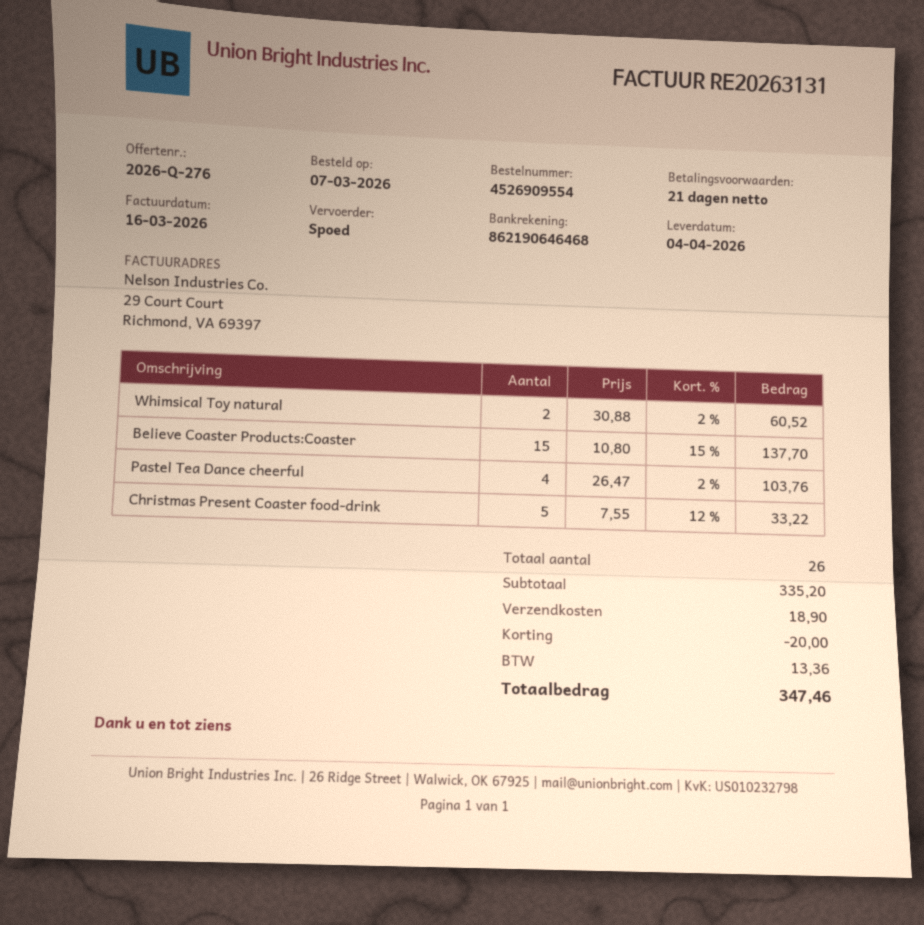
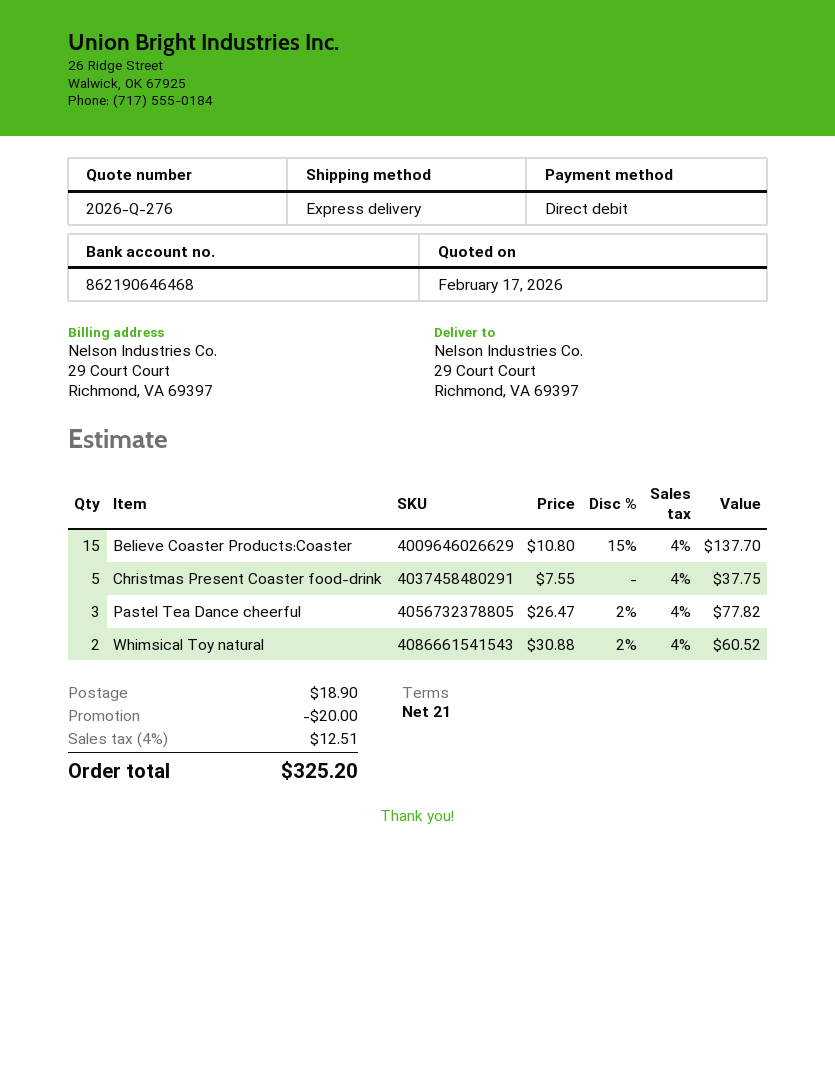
Pastel Tea Dance cheerful: 4 x 26.47 - 2% = 103.76 -> 3 x 26.47 - 2% = 77.82
Christmas Present Coaster food-drink: 5 x 7.55 - 12% = 33.22 -> 5 x 7.55 = 37.75
tax: 13.36 -> 12.51
total: 347.46 -> 325.20

